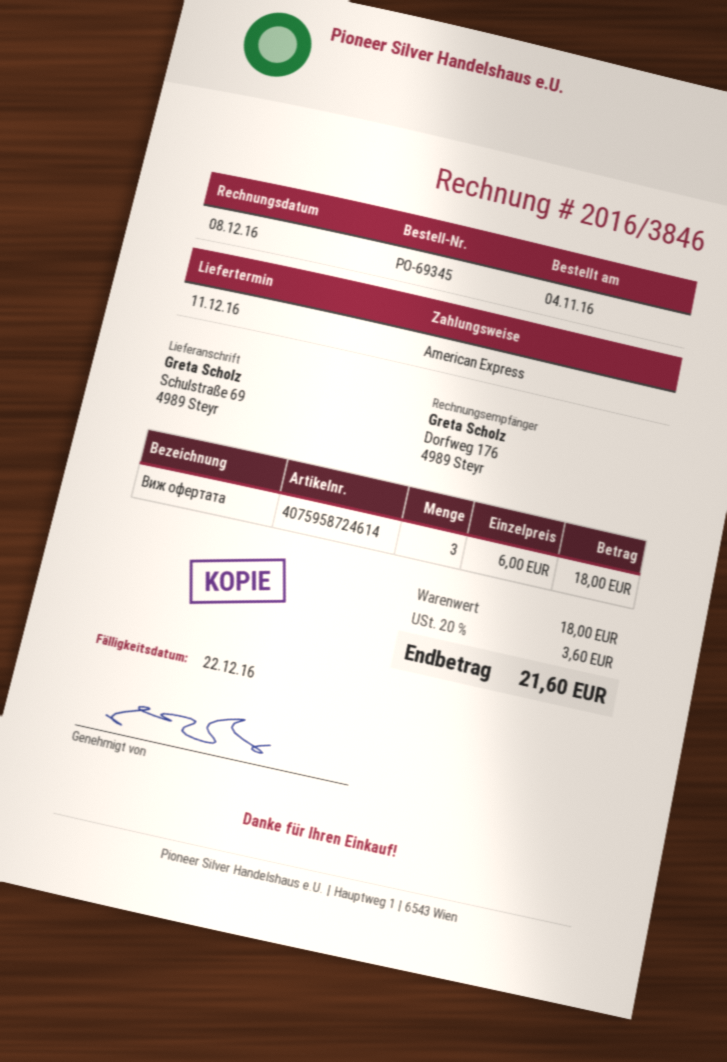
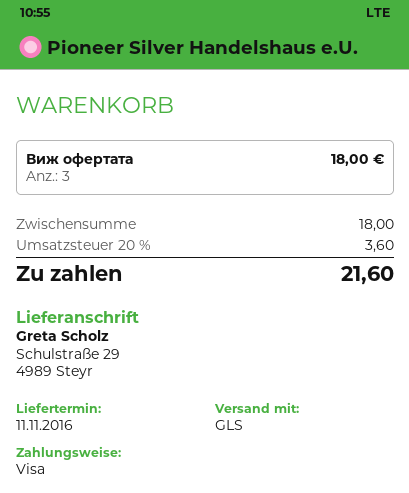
delivery date: 2016-12-11 -> 2016-11-11
payment method: American Express -> Visa
ship to: Schulstraße 69, 4989 Steyr -> Schulstraße 29, 4989 Steyr

